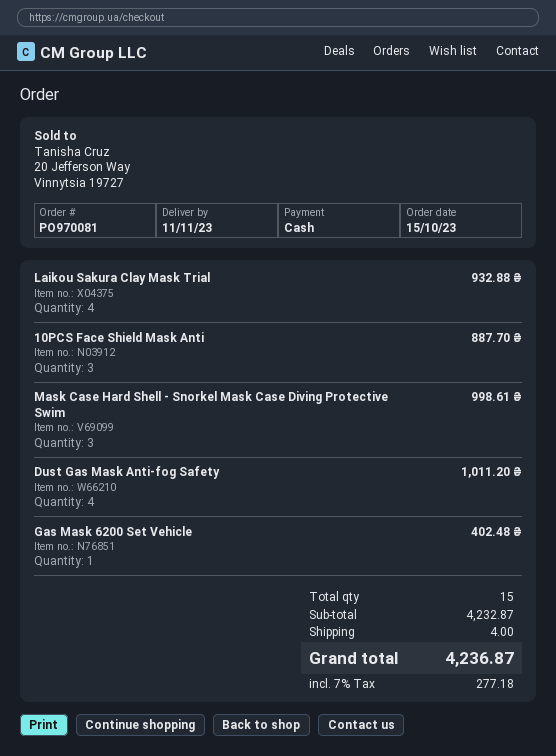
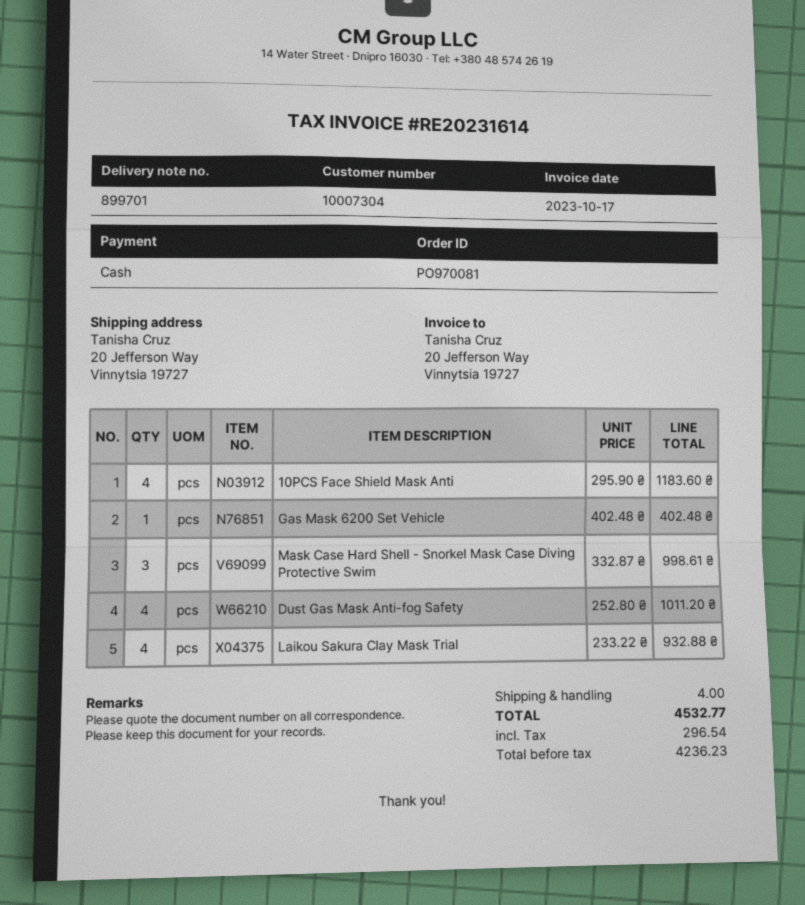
10PCS Face Shield Mask Anti: 3 for 887.70 -> 4 for 1183.60
tax: 277.18 -> 296.54
total: 4236.87 -> 4532.77

